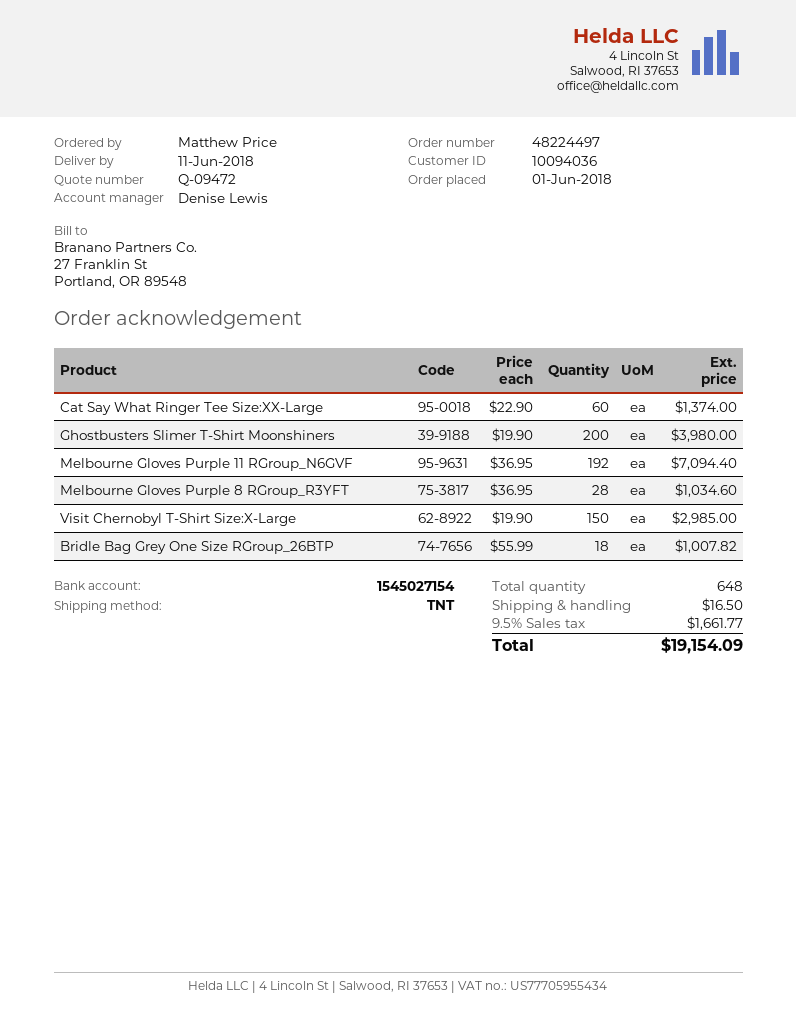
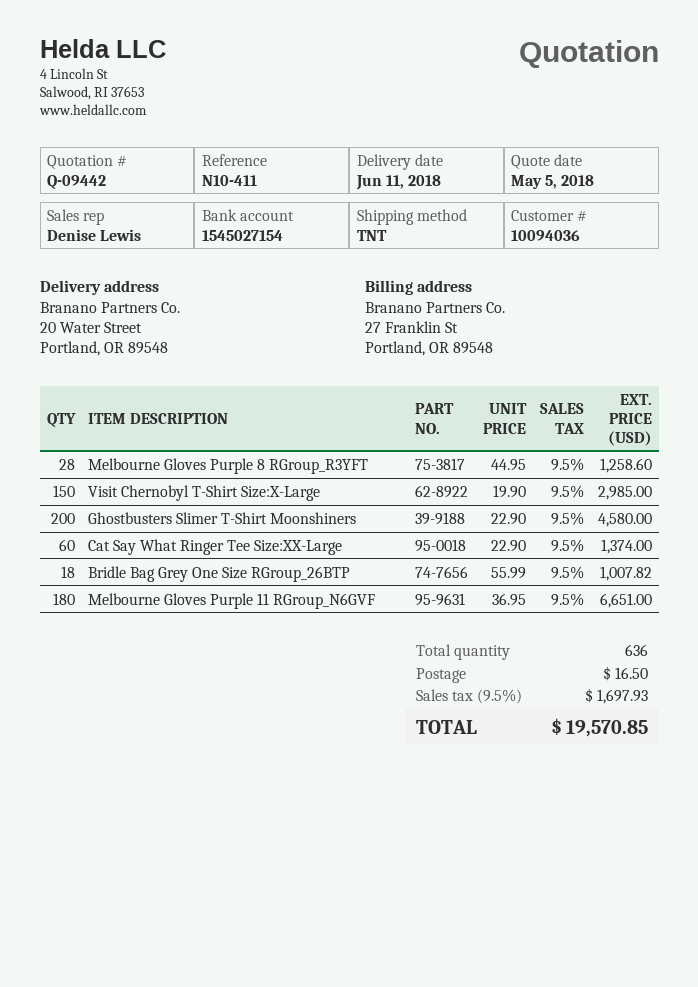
quote number: Q-09472 -> Q-09442
Ghostbusters Slimer T-Shirt Moonshiners: 200 x 19.90 = 3980.00 -> 200 x 22.90 = 4580.00
Melbourne Gloves Purple 11 RGroup_N6GVF: 192 x 36.95 = 7094.40 -> 180 x 36.95 = 6651.00
Melbourne Gloves Purple 8 RGroup_R3YFT: 28 x 36.95 = 1034.60 -> 28 x 44.95 = 1258.60
total quantity: 648 -> 636
tax: 9.5% = 1661.77 -> 9.5% = 1697.93
total: 19154.09 -> 19570.85

